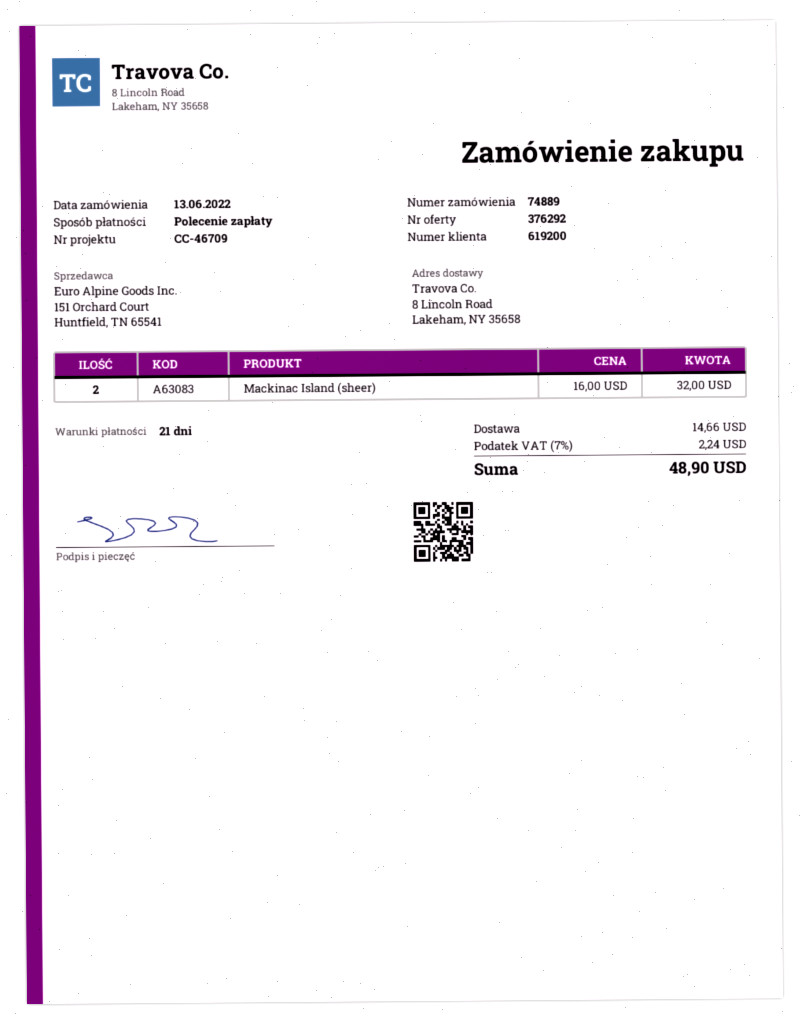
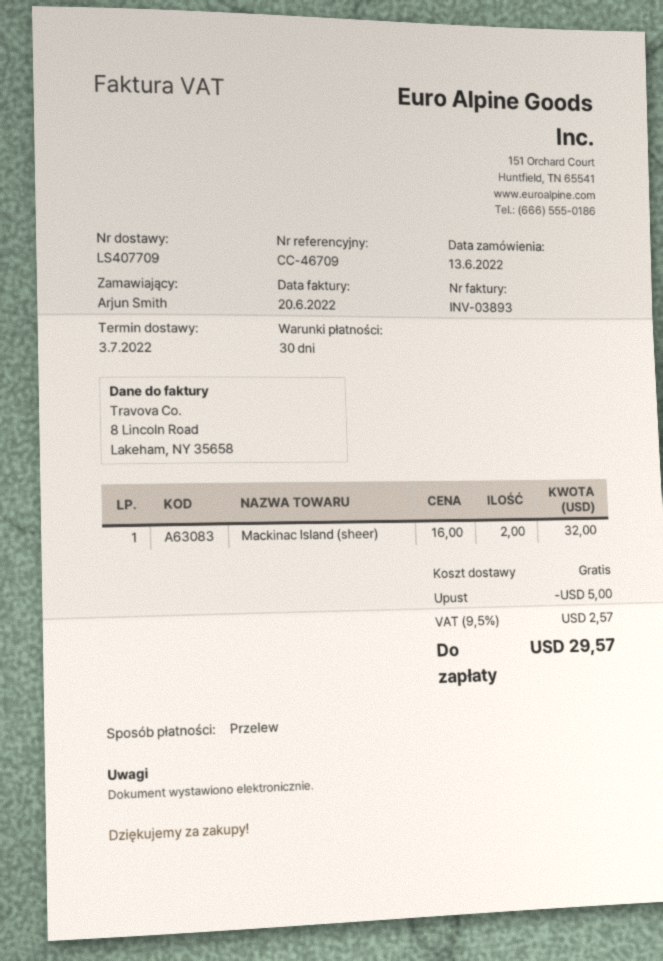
payment terms: 21 days -> 30 days
payment method: direct debit -> bank transfer
discount: none -> 5.00
shipping: 14.66 -> 0.00
tax: 7% = 2.24 -> 9.5% = 2.57
total: 48.90 -> 29.57

